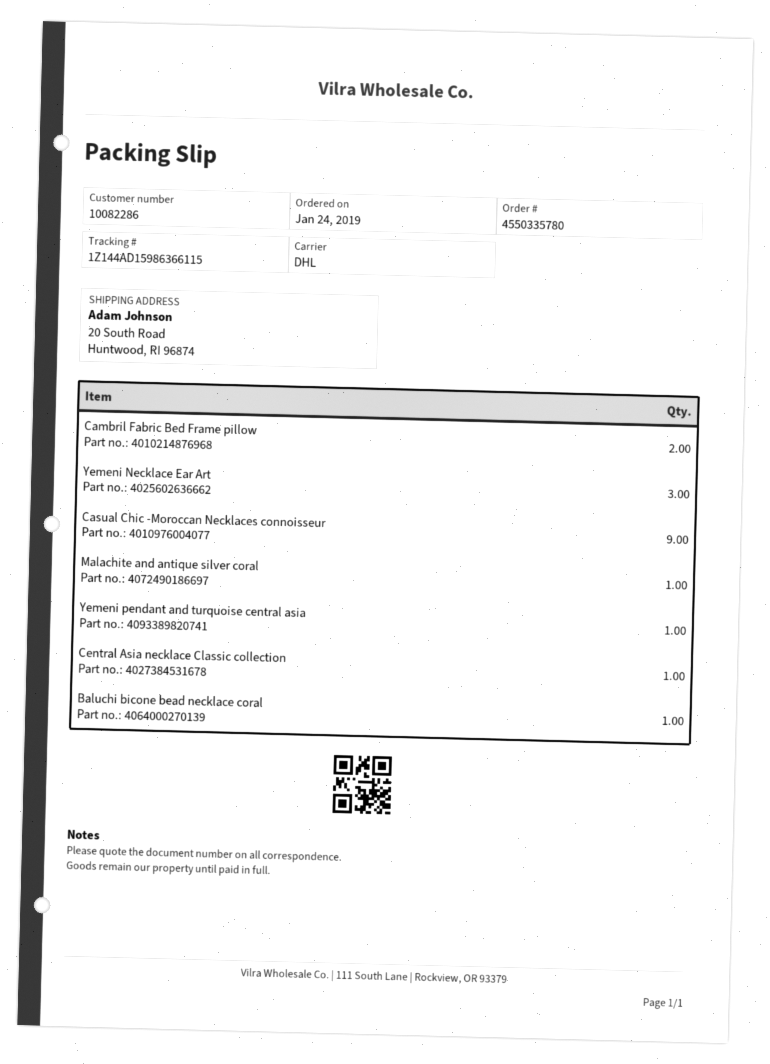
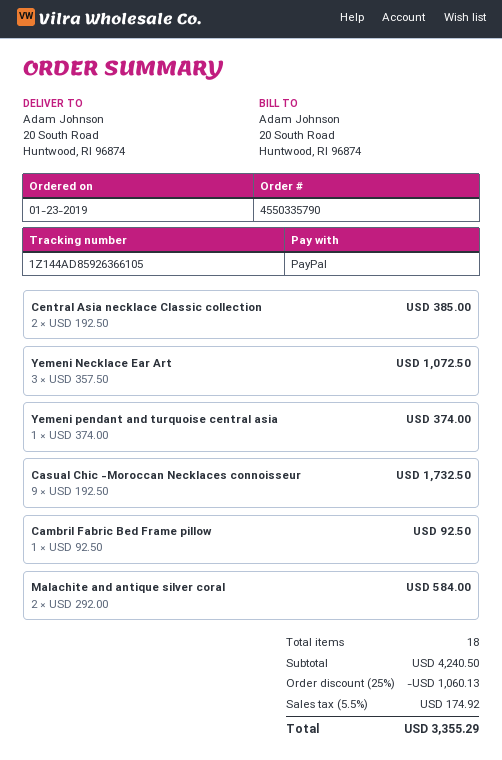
order number: 4550335780 -> 4550335790
order date: 2019-01-24 -> 2019-01-23
tracking number: 1Z144AD15986366115 -> 1Z144AD85926366105
Cambril Fabric Bed Frame pillow: 2 -> 1
Malachite and antique silver coral: 1 -> 2
Central Asia necklace Classic collection: 1 -> 2
Baluchi bicone bead necklace coral: 1 -> none

